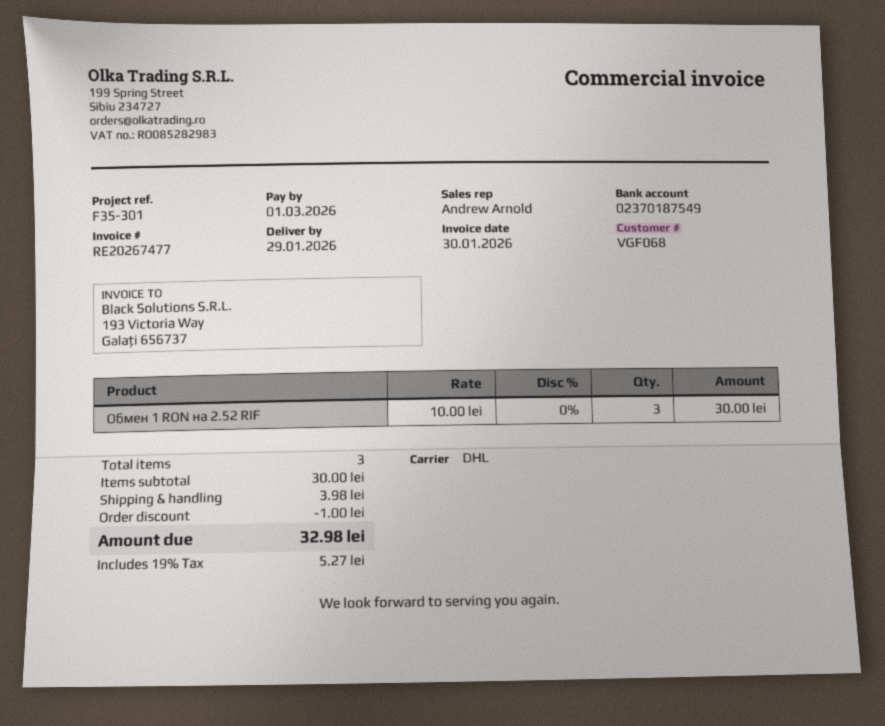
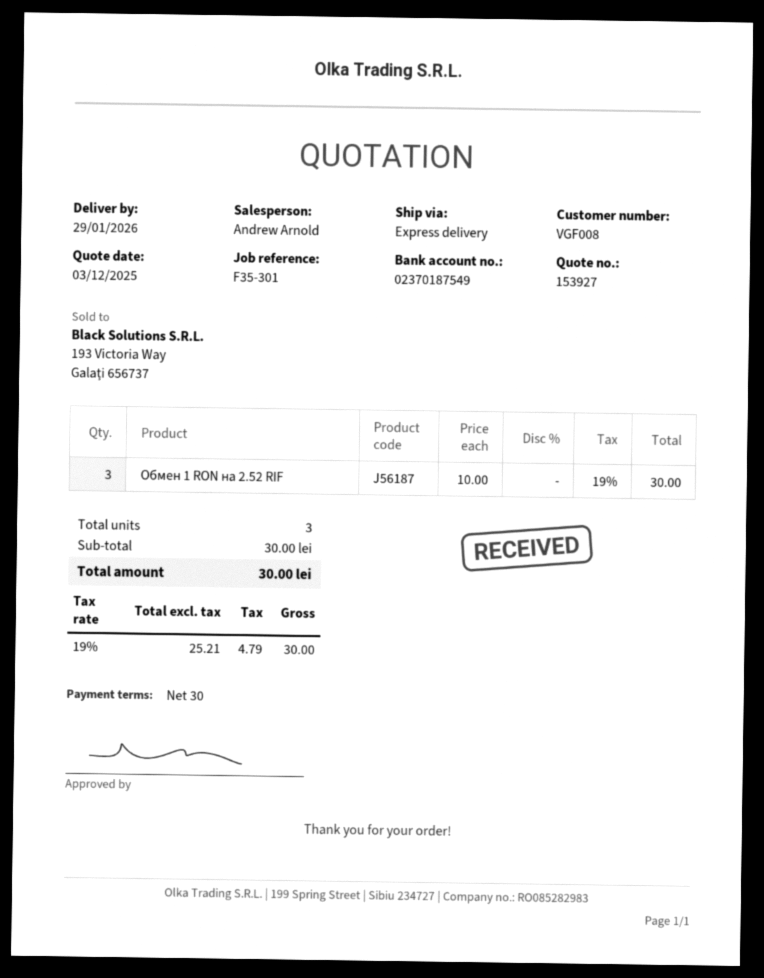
customer number: VGF068 -> VGF008
shipping method: DHL -> express
discount: 1.00 -> none
shipping: 3.98 -> none
tax: 19% = 5.27 -> 19% = 4.79
total: 32.98 -> 30.00

